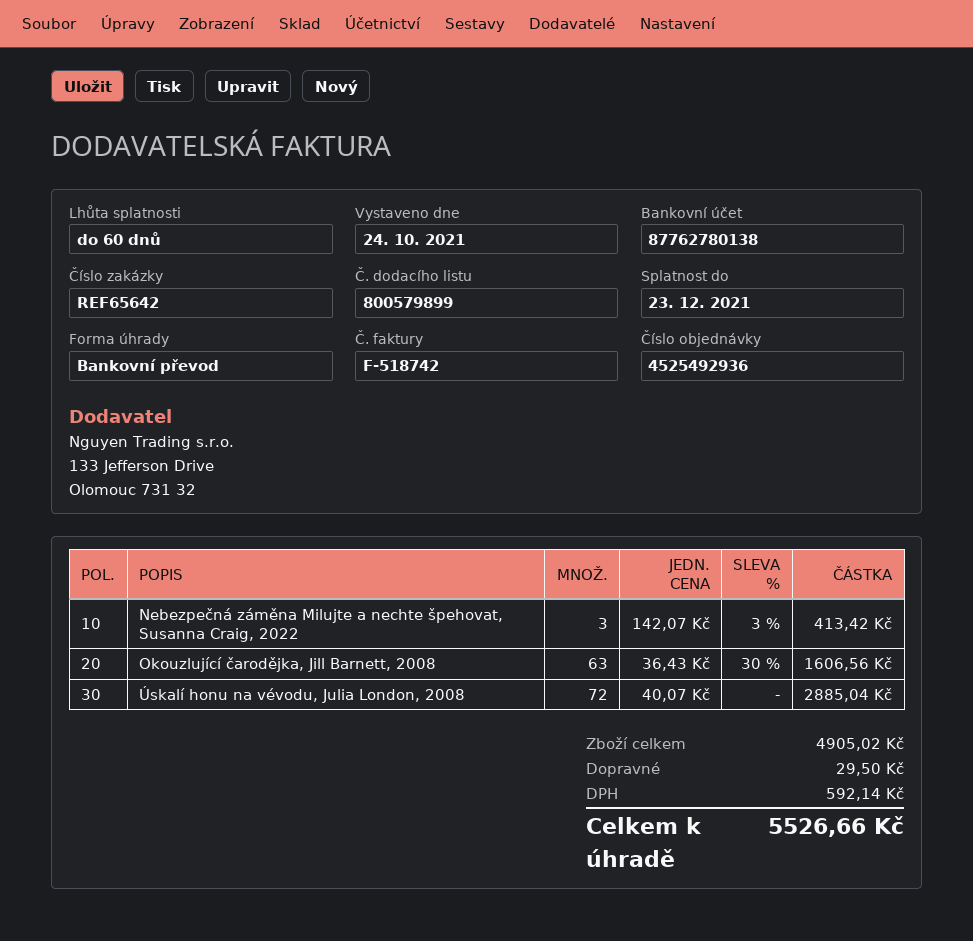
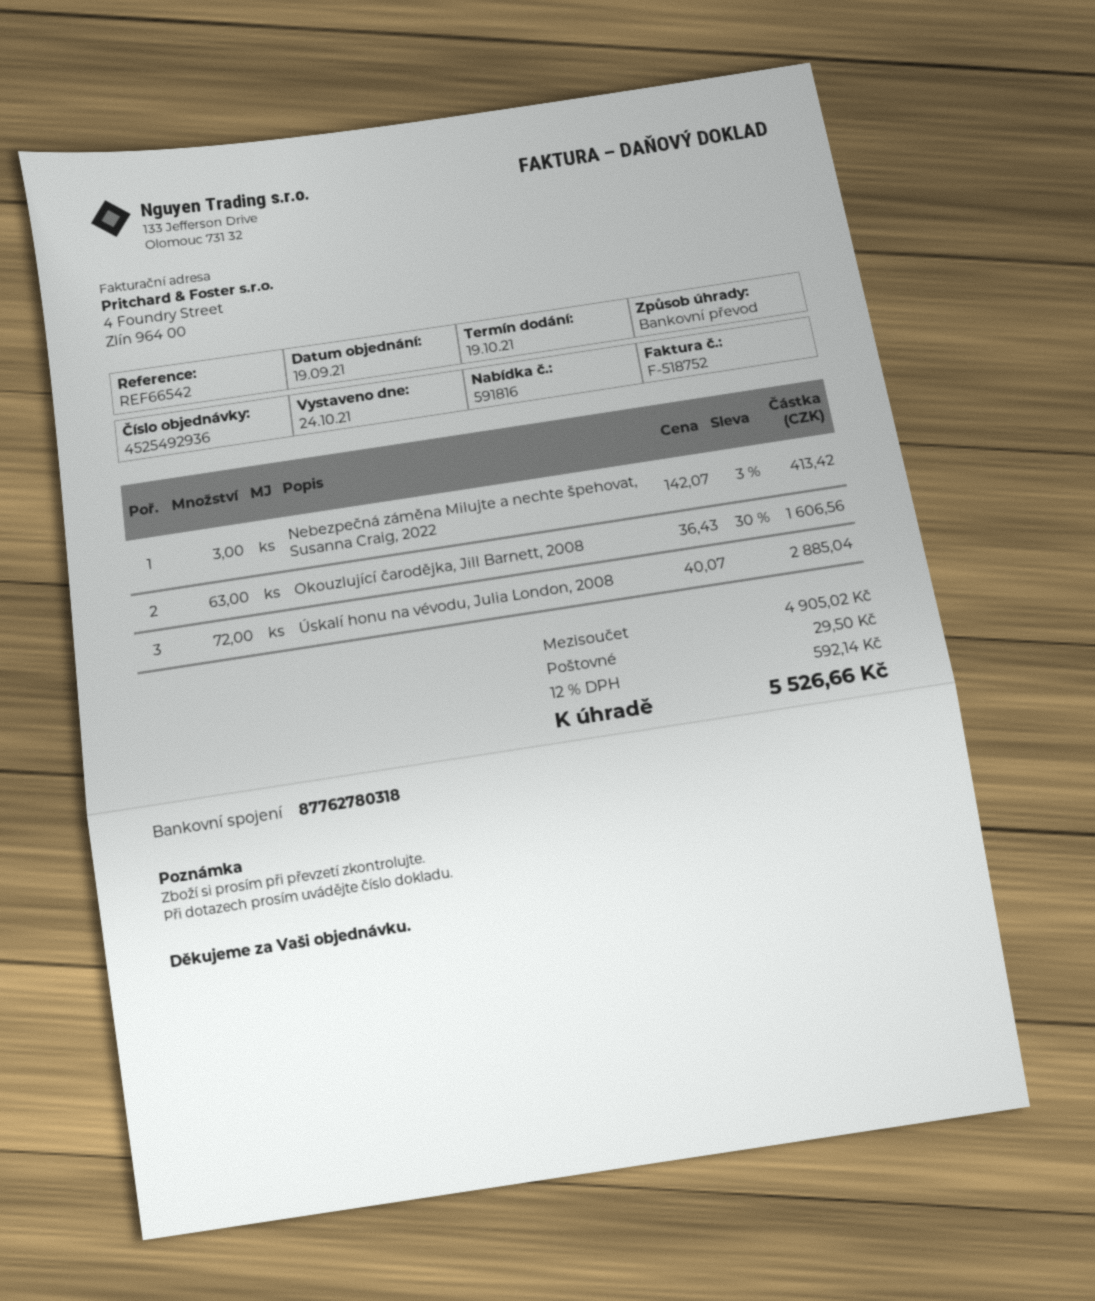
invoice number: F-518742 -> F-518752
reference: REF65642 -> REF66542
bank account: 87762780138 -> 87762780318

